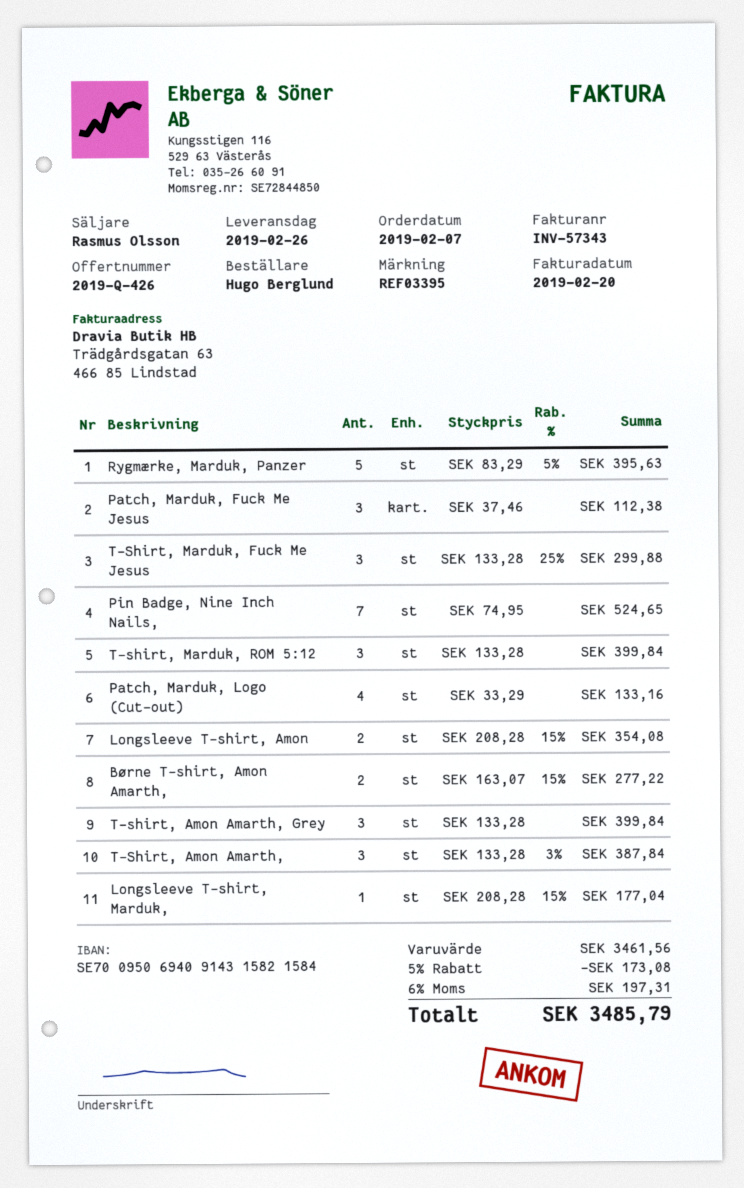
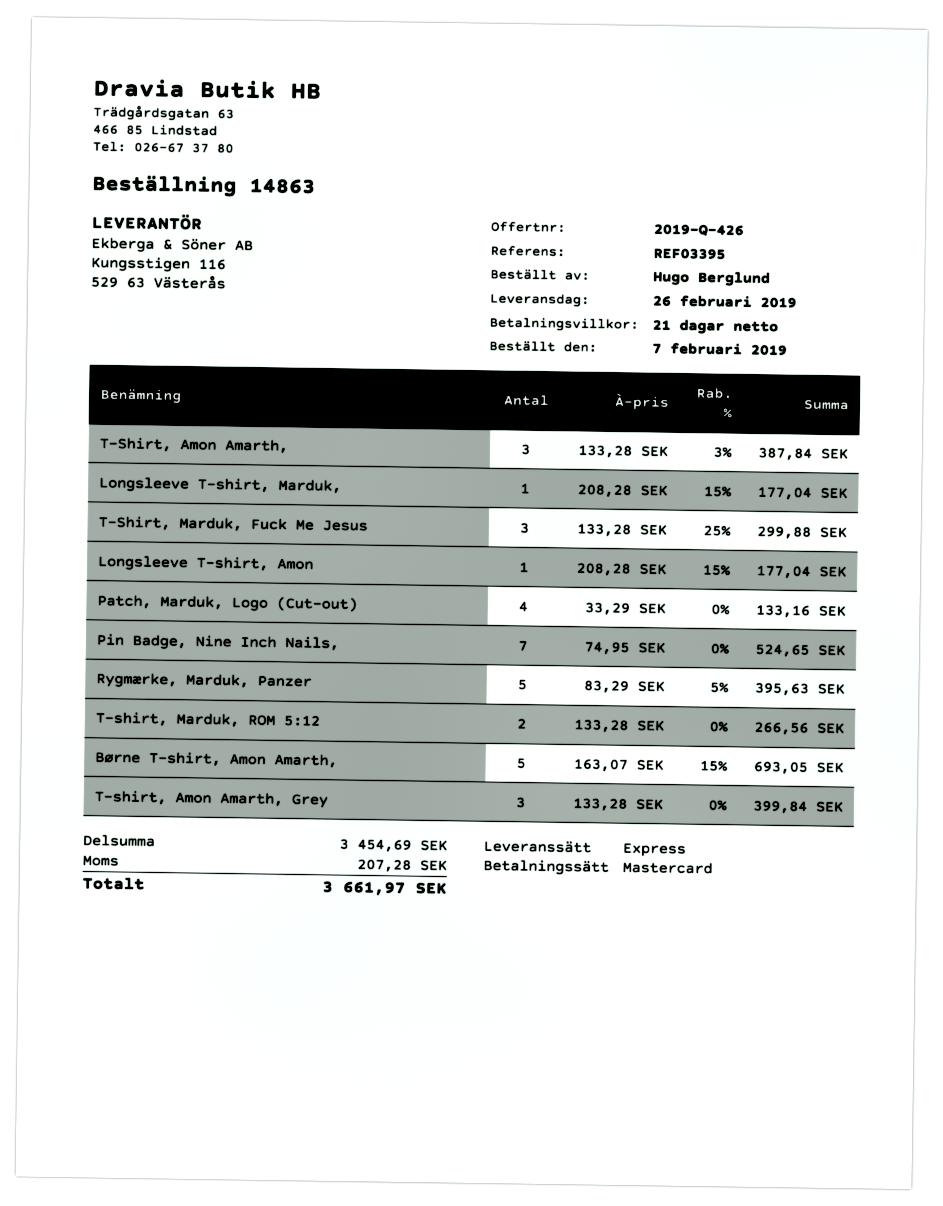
Patch, Marduk, Fuck Me Jesus: 3 x 37.46 = 112.38 -> none
T-shirt, Marduk, ROM 5:12: 3 x 133.28 = 399.84 -> 2 x 133.28 = 266.56
Longsleeve T-shirt, Amon: 2 x 208.28 - 15% = 354.08 -> 1 x 208.28 - 15% = 177.04
Børne T-shirt, Amon Amarth,: 2 x 163.07 - 15% = 277.22 -> 5 x 163.07 - 15% = 693.05
subtotal: 3461.56 -> 3454.69
discount: 5% = 173.08 -> none
tax: 197.31 -> 207.28
total: 3485.79 -> 3661.97

